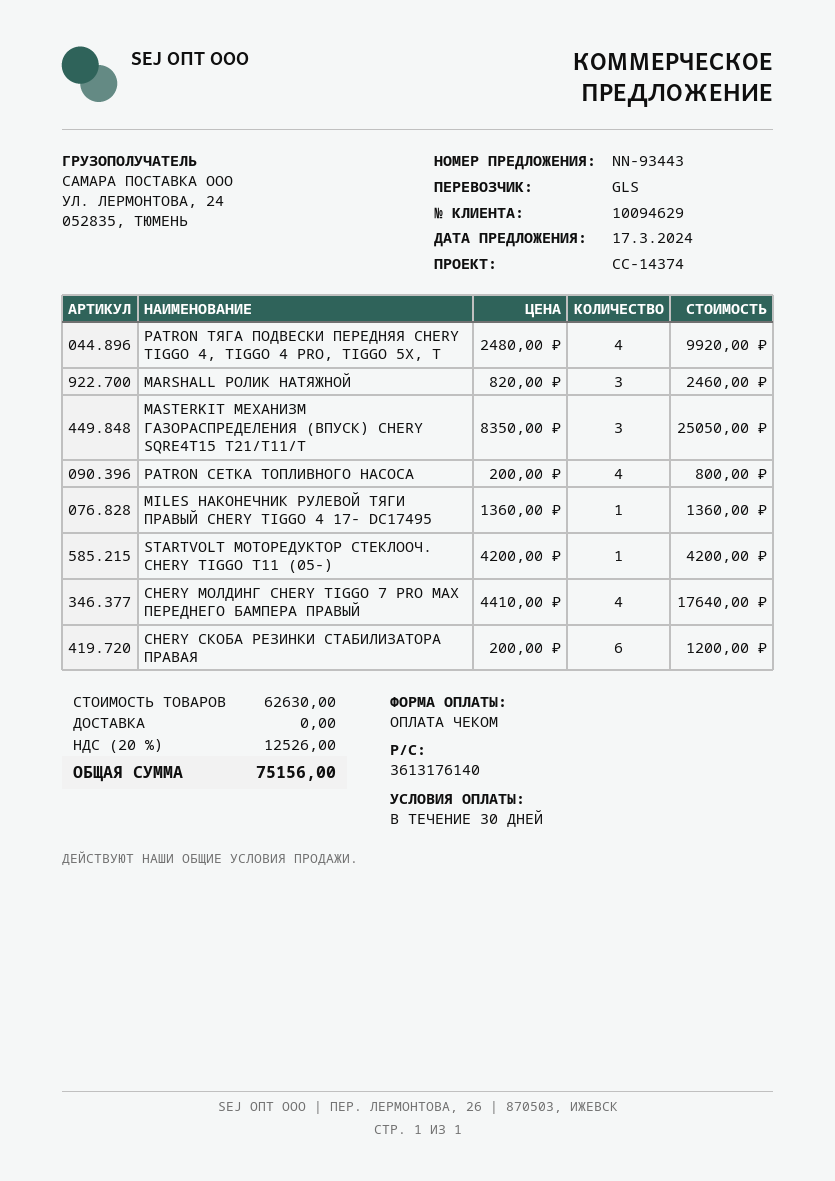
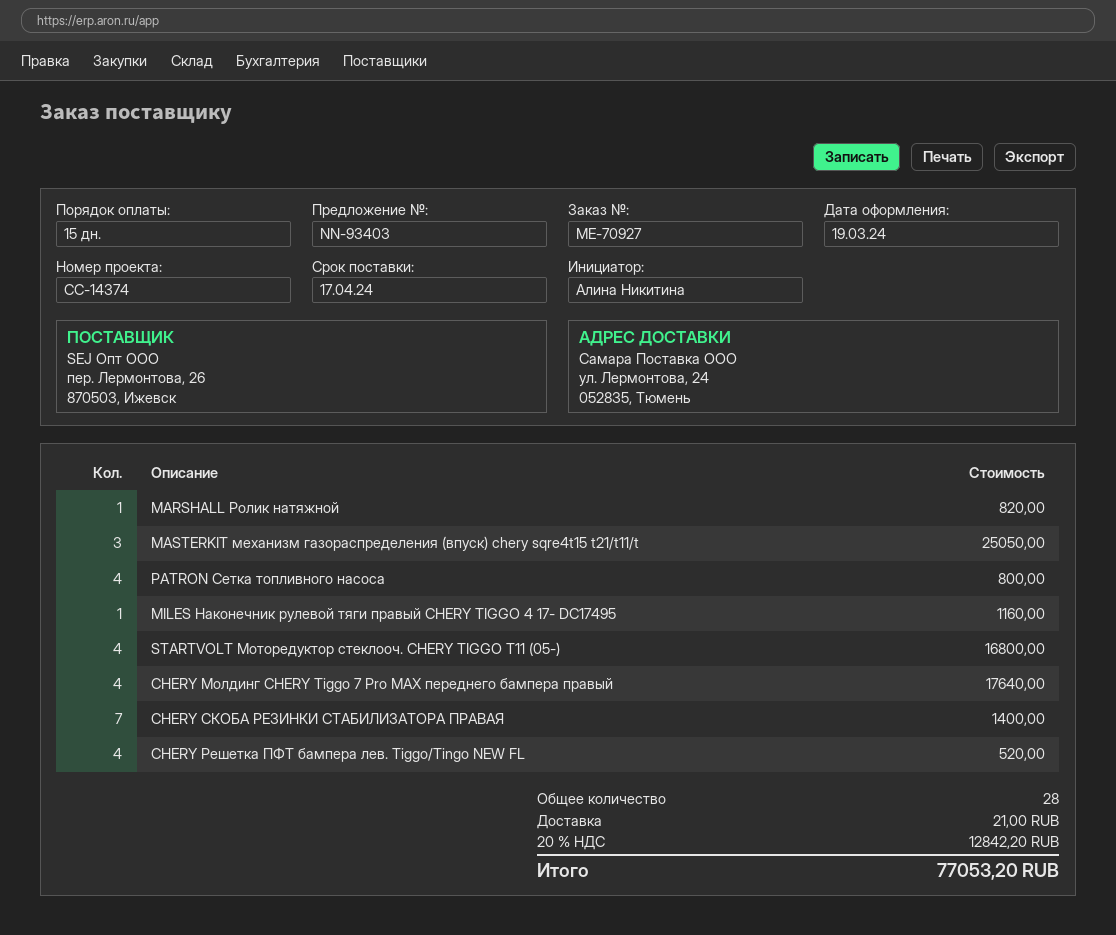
quote number: NN-93443 -> NN-93403
payment terms: 30 days -> 15 days
PATRON ТЯГА ПОДВЕСКИ ПЕРЕДНЯЯ CHERY TIGGO 4, TIGGO 4 PRО, ТIGGО 5Х, T: 4 for 9920.00 -> none
MARSHALL РОЛИК НАТЯЖНОЙ: 3 for 2460.00 -> 1 for 820.00
MILES НАКОНЕЧНИК РУЛЕВОЙ ТЯГИ ПРАВЫЙ CHERY TIGGO 4 17- DC17495: 1 for 1360.00 -> 1 for 1160.00
STARTVOLT МОТОРЕДУКТОР СТЕКЛООЧ. CHERY TIGGO T11 (05-): 1 for 4200.00 -> 4 for 16800.00
CHERY СКОБА РЕЗИНКИ СТАБИЛИЗАТОРА ПРАВАЯ: 6 for 1200.00 -> 7 for 1400.00
CHERY Решетка ПФТ бампера лев. Tiggo/Tingo NEW FL: none -> 4 for 520.00
shipping: 0.00 -> 21.00
tax: 20% = 12526.00 -> 20% = 12842.20
total: 75156.00 -> 77053.20

